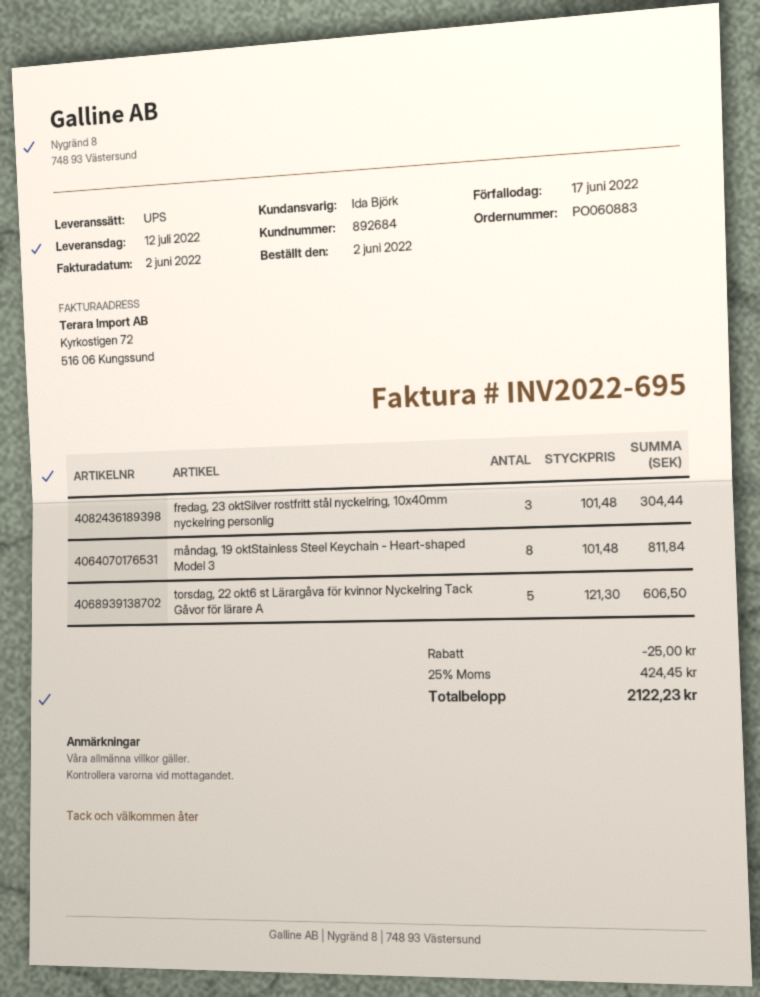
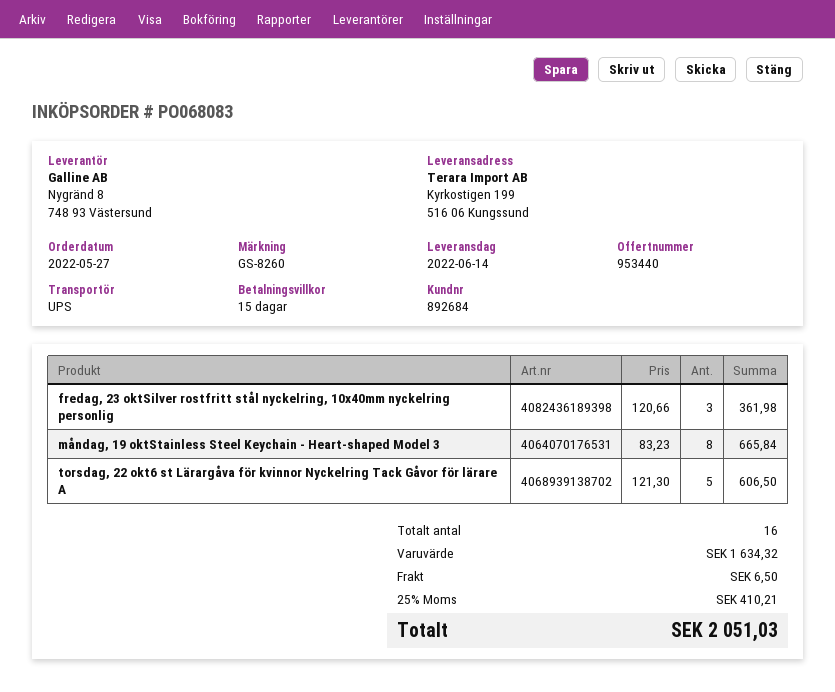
order number: PO060883 -> PO068083
order date: 2022-06-02 -> 2022-05-27
delivery date: 2022-07-12 -> 2022-06-14
fredag, 23 oktSilver rostfritt stål nyckelring, 10x40mm nyckelring personlig: 3 x 101.48 = 304.44 -> 3 x 120.66 = 361.98
måndag, 19 oktStainless Steel Keychain - Heart-shaped Model 3: 8 x 101.48 = 811.84 -> 8 x 83.23 = 665.84
discount: 25.00 -> none
shipping: none -> 6.50
tax: 25% = 424.45 -> 25% = 410.21
total: 2122.23 -> 2051.03

